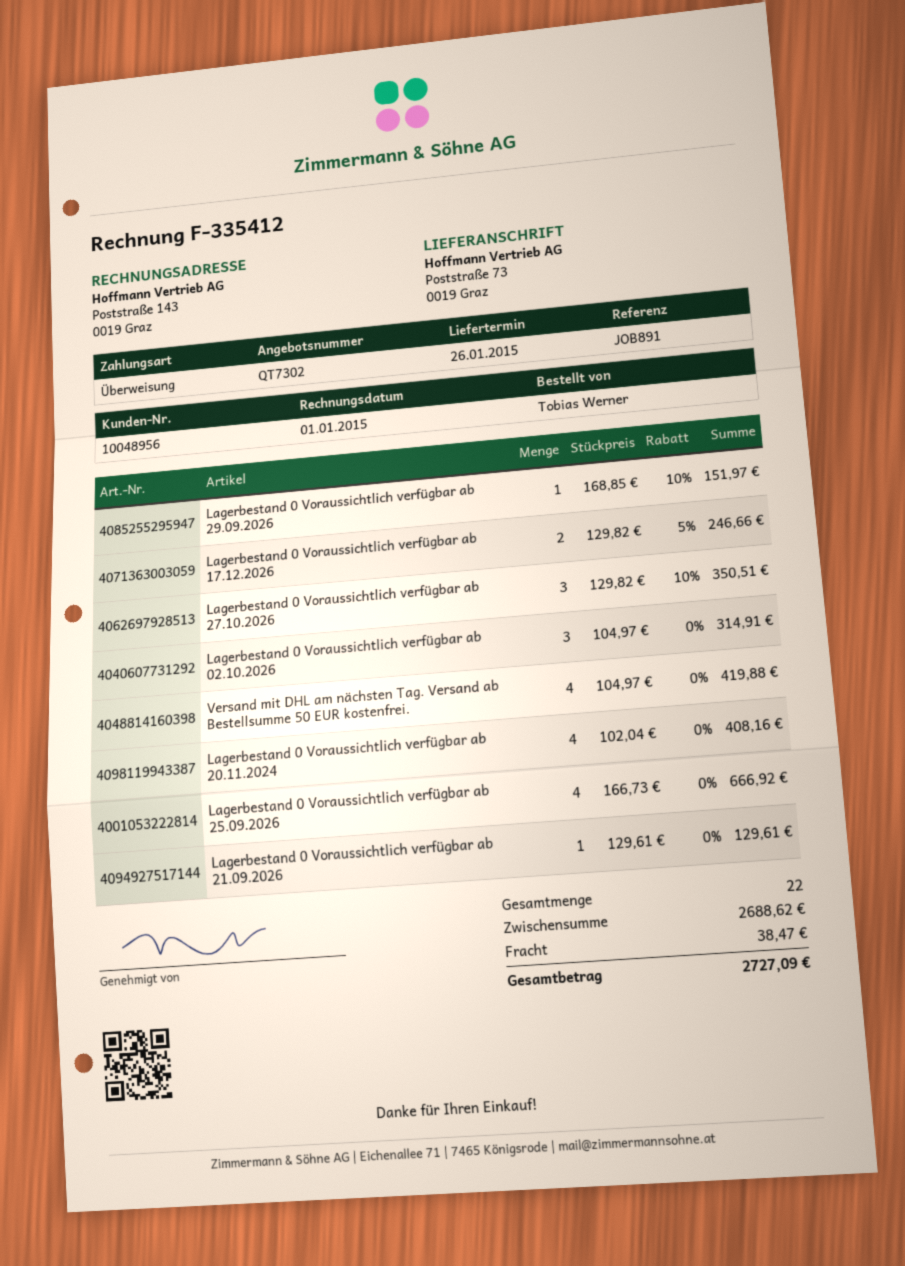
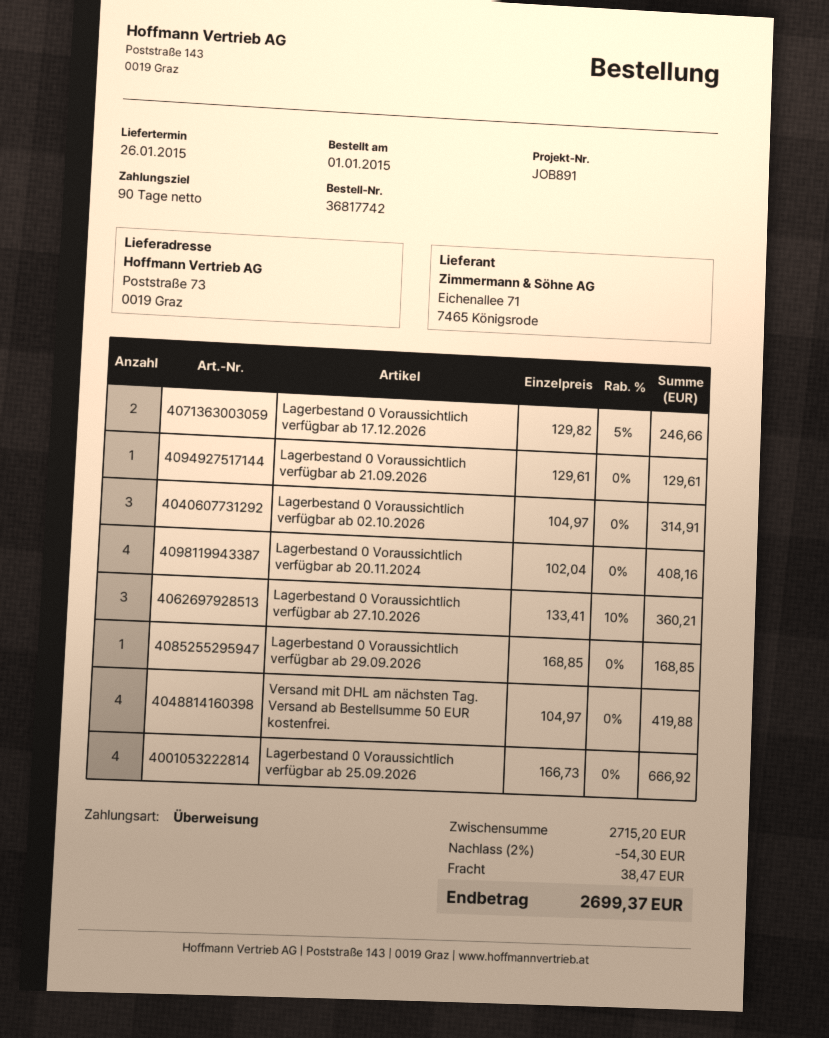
Lagerbestand 0 Voraussichtlich verfügbar ab 29.09.2026: 1 x 168.85 - 10% = 151.97 -> 1 x 168.85 = 168.85
Lagerbestand 0 Voraussichtlich verfügbar ab 27.10.2026: 3 x 129.82 - 10% = 350.51 -> 3 x 133.41 - 10% = 360.21
subtotal: 2688.62 -> 2715.20
discount: none -> 2% = 54.30
total: 2727.09 -> 2699.37

